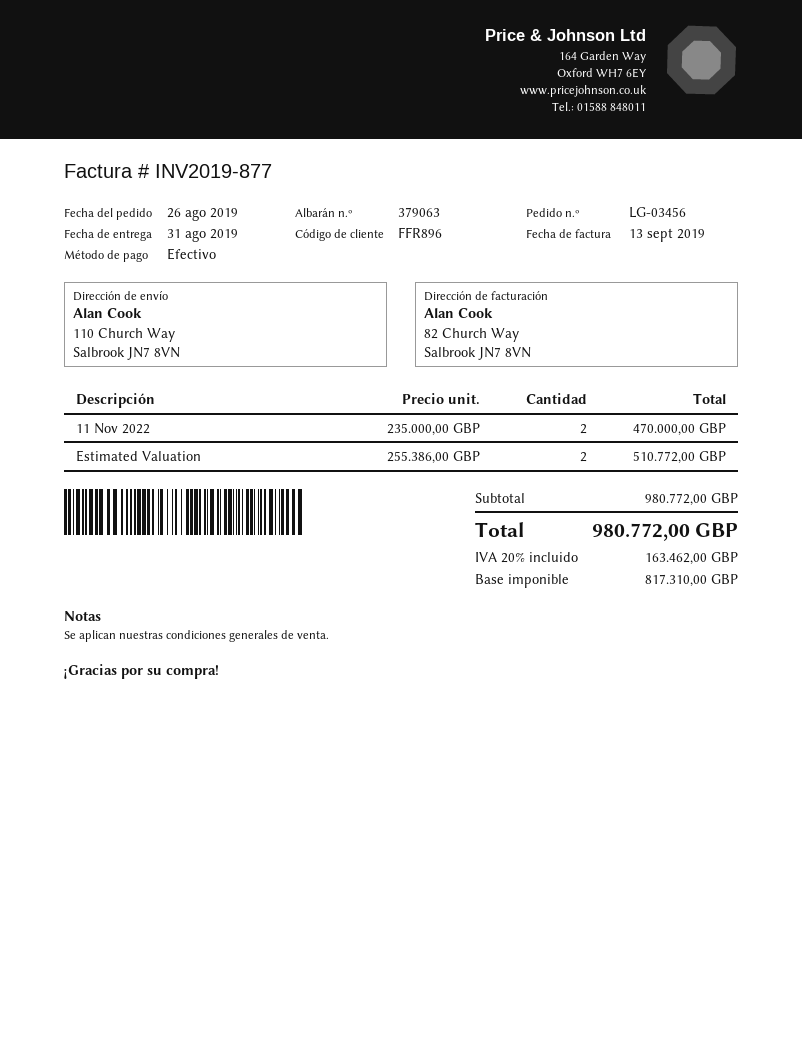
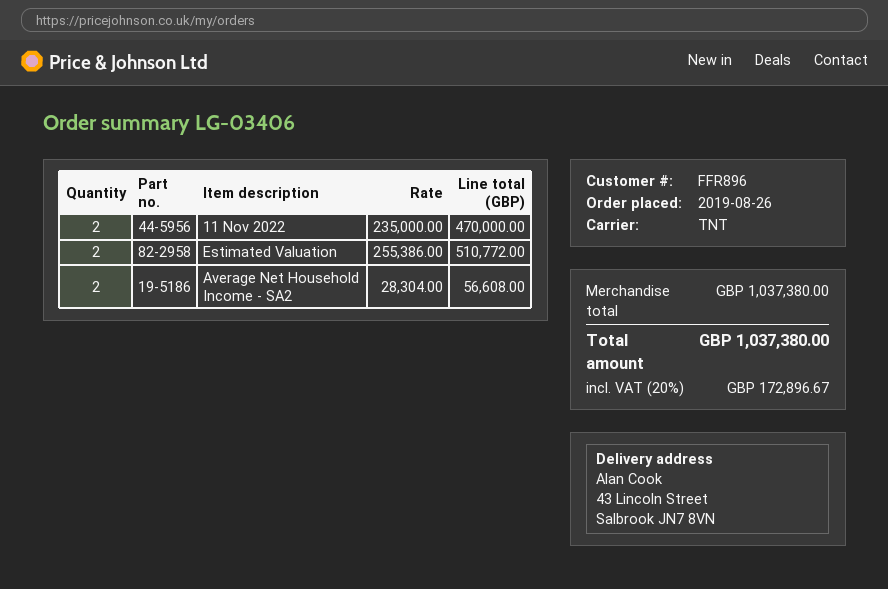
order number: LG-03456 -> LG-03406
ship to: 110 Church Way, Salbrook JN7 8VN -> 43 Lincoln Street, Salbrook JN7 8VN
Average Net Household Income - SA2: none -> 2 x 28304.00 = 56608.00
subtotal: 980772.00 -> 1037380.00
tax: 20% = 163462.00 -> 20% = 172896.67
total: 980772.00 -> 1037380.00

